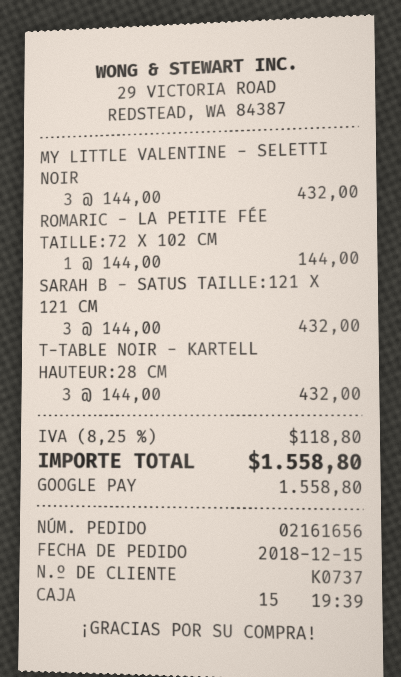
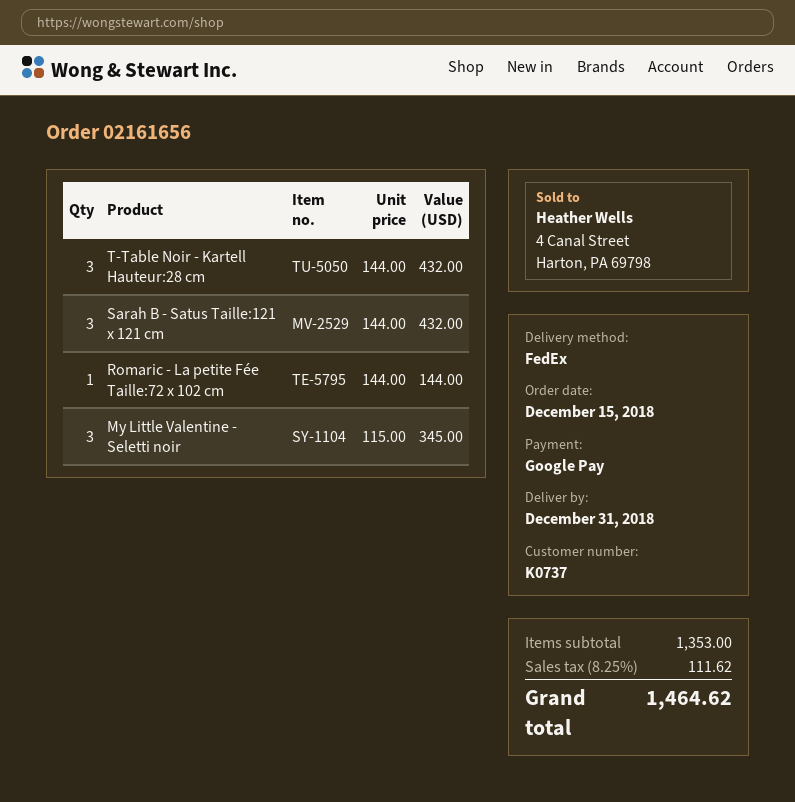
MY LITTLE VALENTINE - SELETTI NOIR: 3 x 144.00 = 432.00 -> 3 x 115.00 = 345.00
tax: 8.25% = 118.80 -> 8.25% = 111.62
total: 1558.80 -> 1464.62

